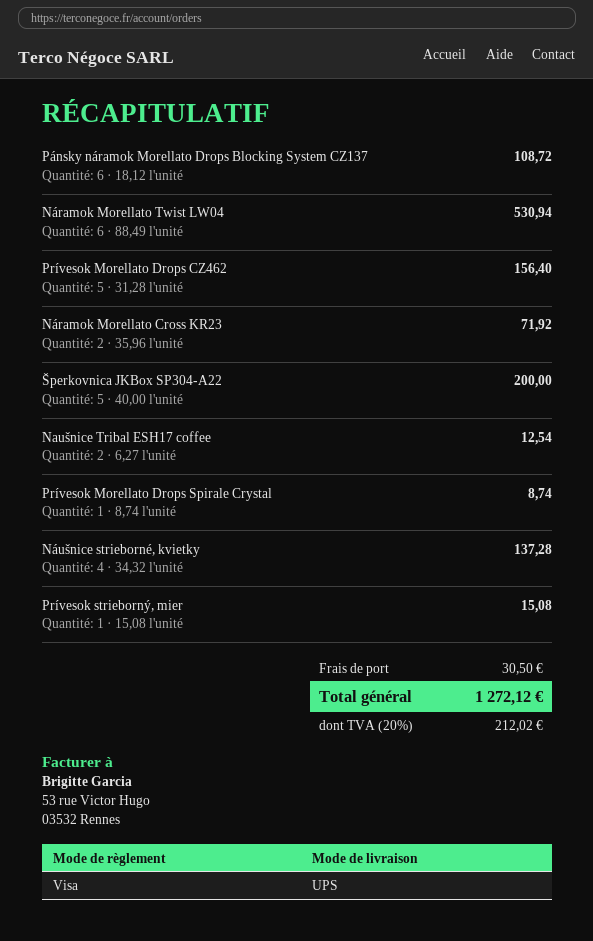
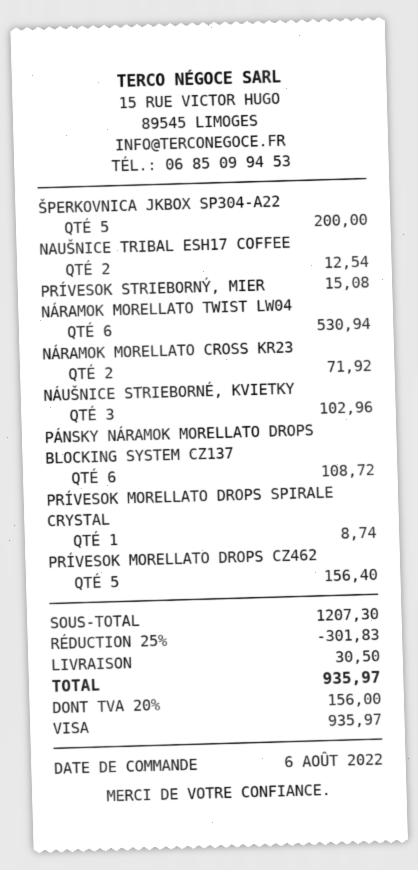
Náušnice strieborné, kvietky: 4 for 137.28 -> 3 for 102.96
discount: none -> 25% = 301.83
tax: 20% = 212.02 -> 20% = 156.00
total: 1272.12 -> 935.97

